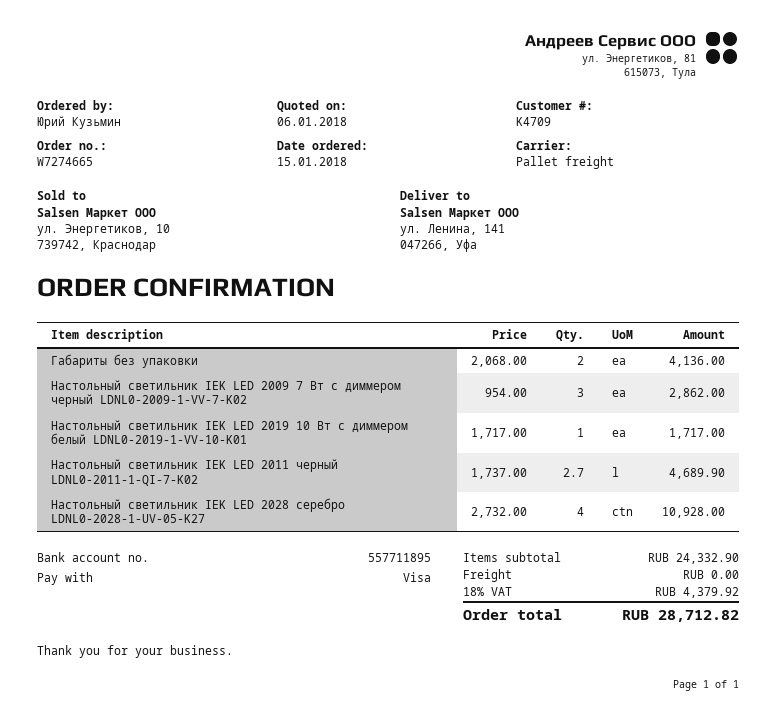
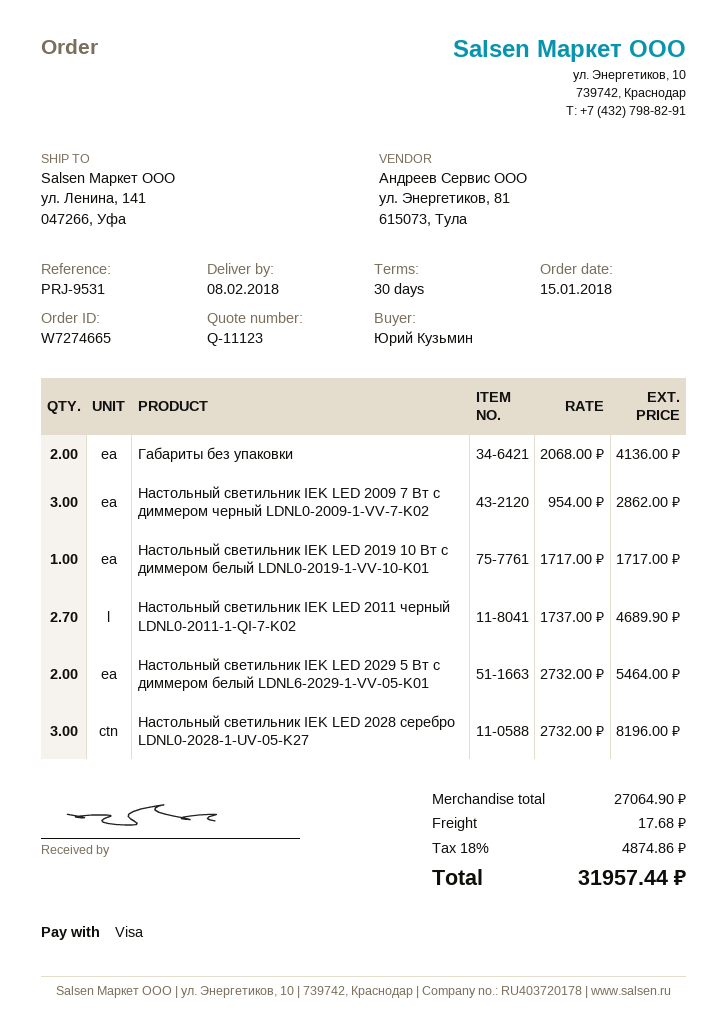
Настольный светильник IEK LED 2028 серебро LDNL0-2028-1-UV-05-K27: 4 x 2732.00 = 10928.00 -> 3 x 2732.00 = 8196.00
Настольный светильник IEK LED 2029 5 Вт с диммером белый LDNL6-2029-1-VV-05-K01: none -> 2 x 2732.00 = 5464.00
subtotal: 24332.90 -> 27064.90
shipping: 0.00 -> 17.68
tax: 18% = 4379.92 -> 18% = 4874.86
total: 28712.82 -> 31957.44

